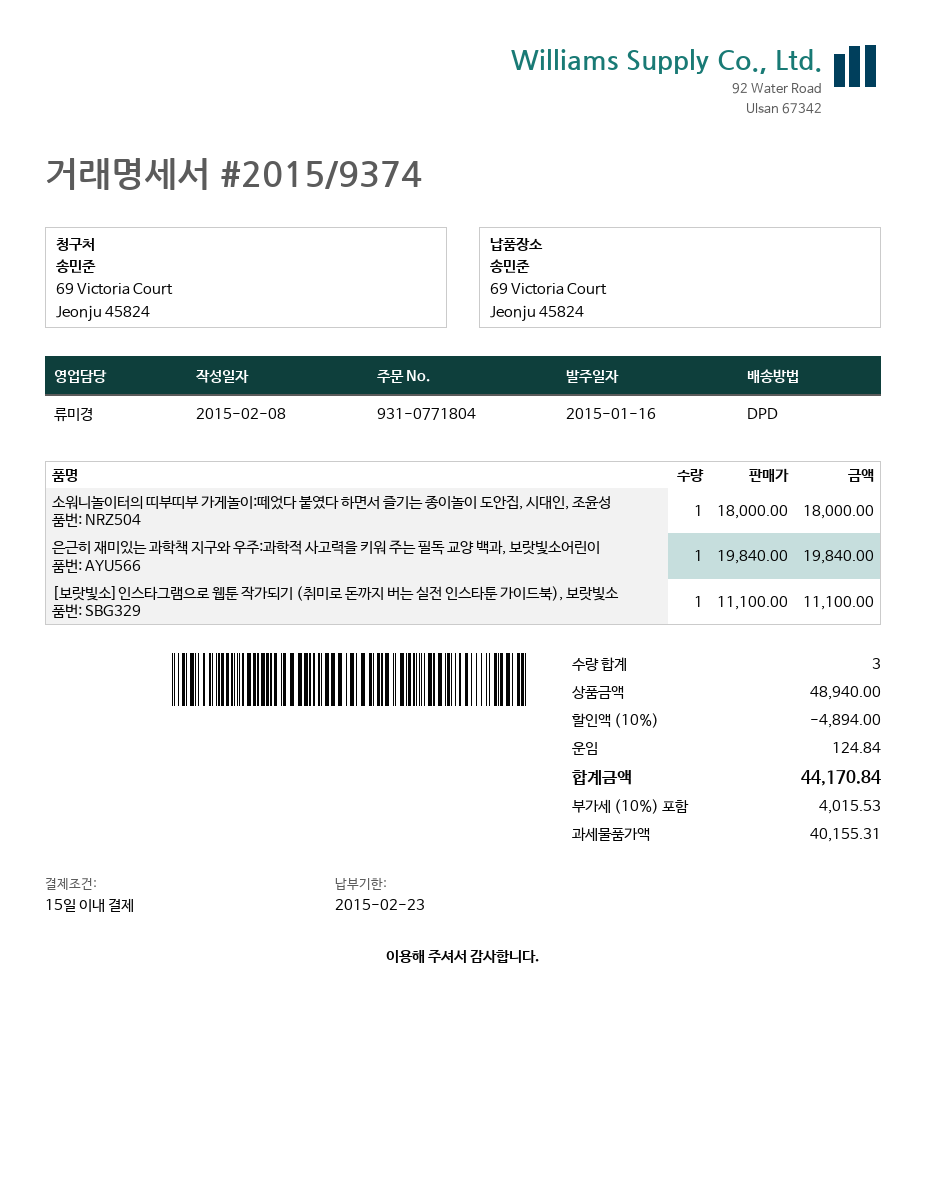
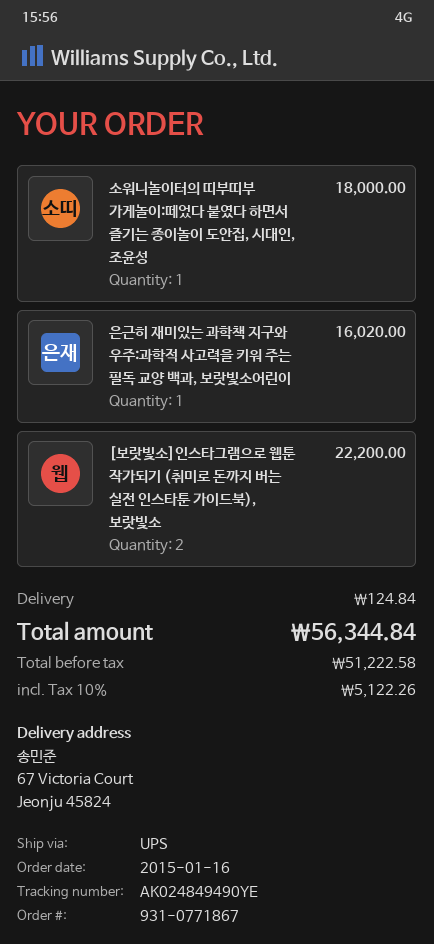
order number: 931-0771804 -> 931-0771867
shipping method: DPD -> UPS
ship to: 69 Victoria Court, Jeonju 45824 -> 67 Victoria Court, Jeonju 45824
은근히 재미있는 과학책 지구와 우주:과학적 사고력을 키워 주는 필독 교양 백과, 보랏빛소어린이: 1 for 19840.00 -> 1 for 16020.00
[보랏빛소]인스타그램으로 웹툰 작가되기 (취미로 돈까지 버는 실전 인스타툰 가이드북), 보랏빛소: 1 for 11100.00 -> 2 for 22200.00
discount: 10% = 4894.00 -> none
net: 40155.31 -> 51222.58
tax: 10% = 4015.53 -> 10% = 5122.26
total: 44170.84 -> 56344.84

